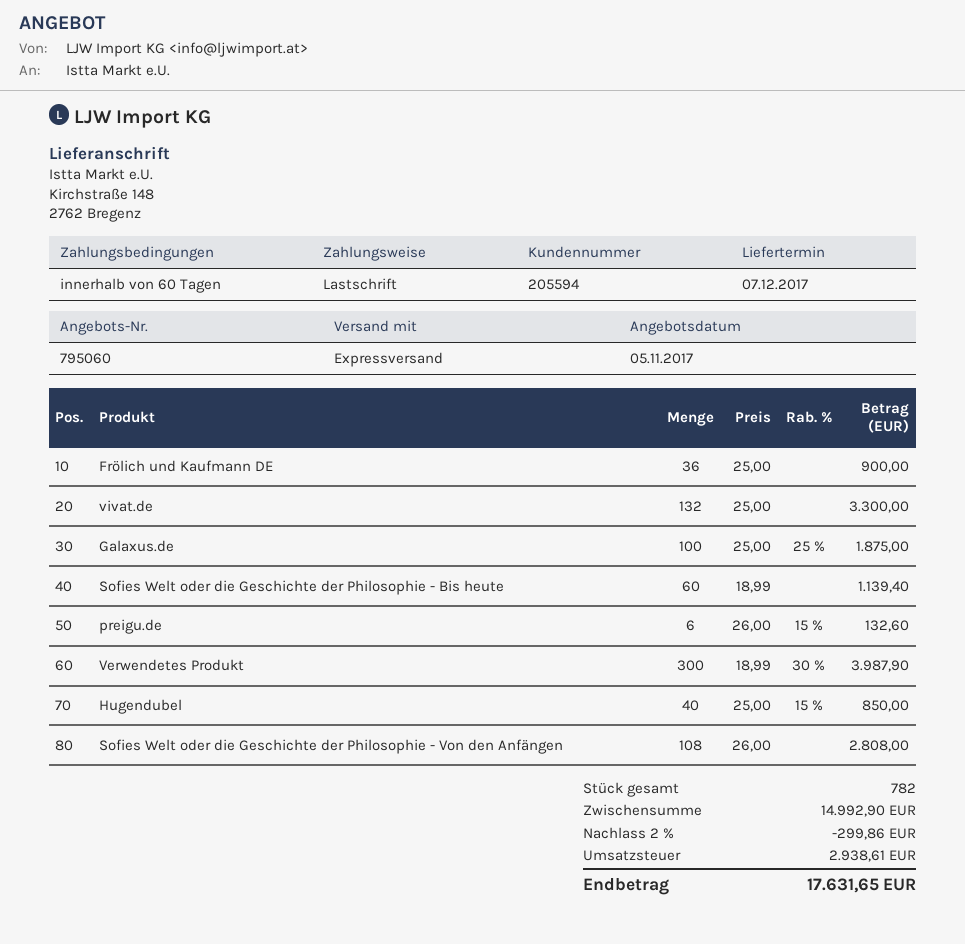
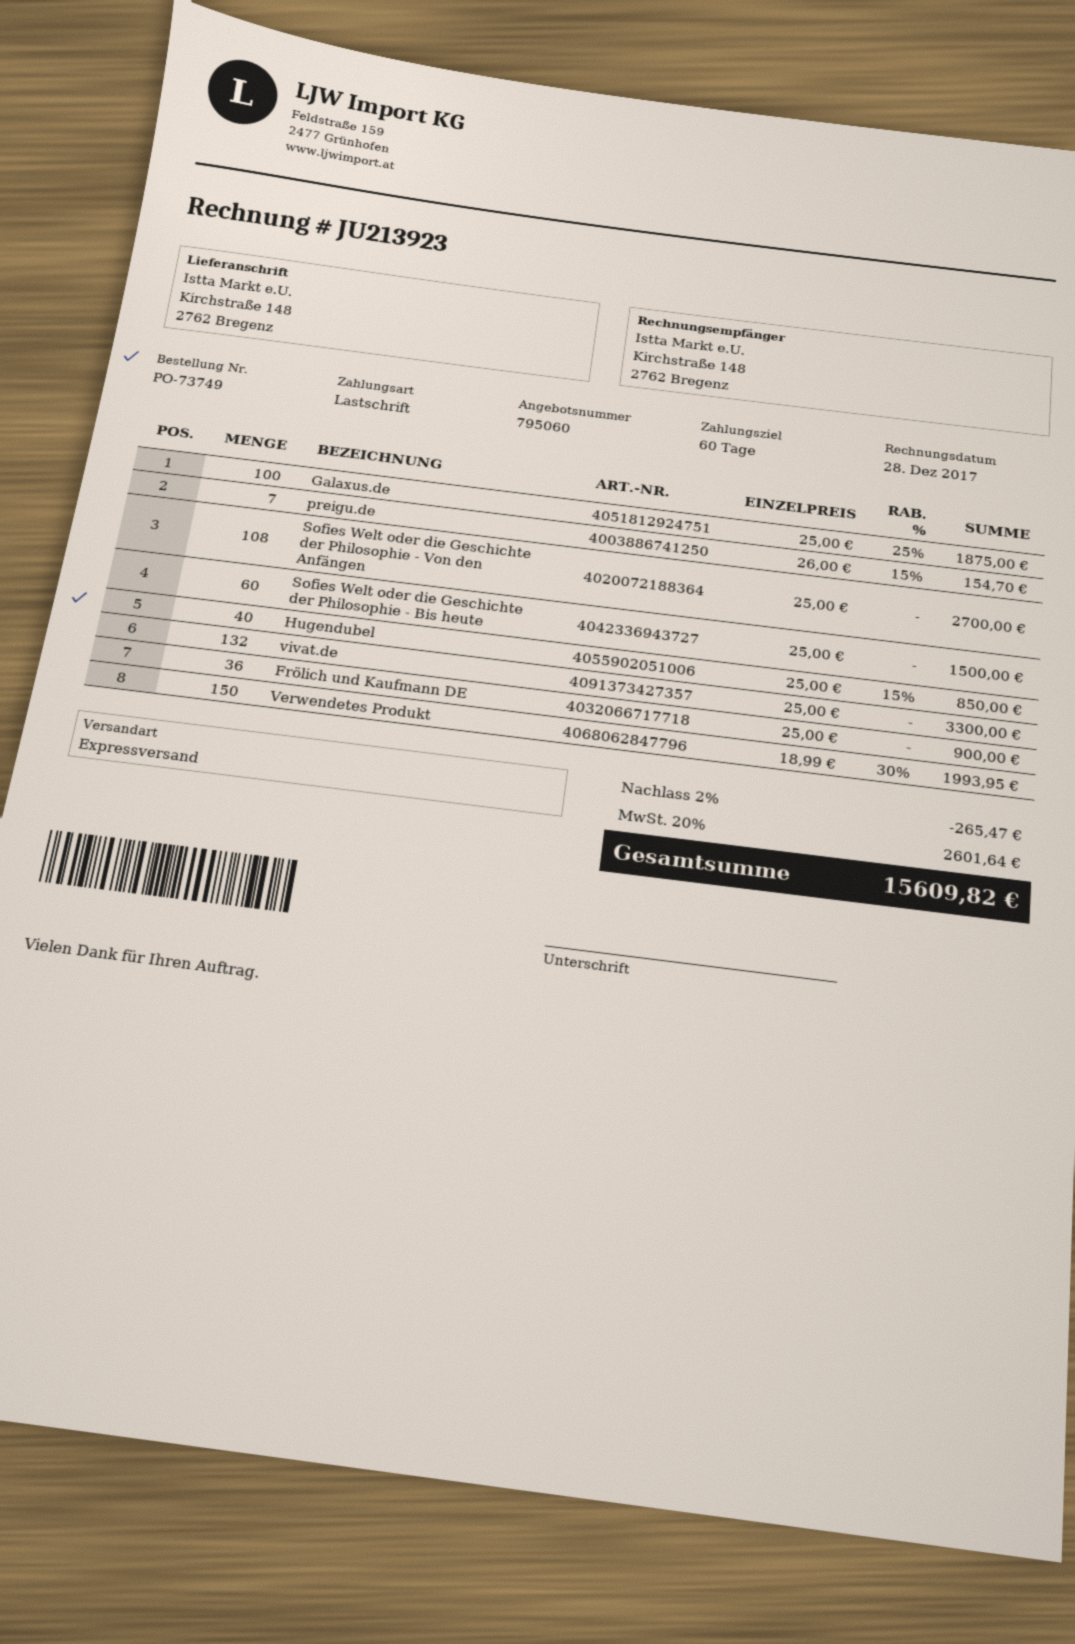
Sofies Welt oder die Geschichte der Philosophie - Bis heute: 60 x 18.99 = 1139.40 -> 60 x 25.00 = 1500.00
preigu.de: 6 x 26.00 - 15% = 132.60 -> 7 x 26.00 - 15% = 154.70
Verwendetes Produkt: 300 x 18.99 - 30% = 3987.90 -> 150 x 18.99 - 30% = 1993.95
Sofies Welt oder die Geschichte der Philosophie - Von den Anfängen: 108 x 26.00 = 2808.00 -> 108 x 25.00 = 2700.00
discount: 2% = 299.86 -> 2% = 265.47
tax: 2938.61 -> 2601.64
total: 17631.65 -> 15609.82

